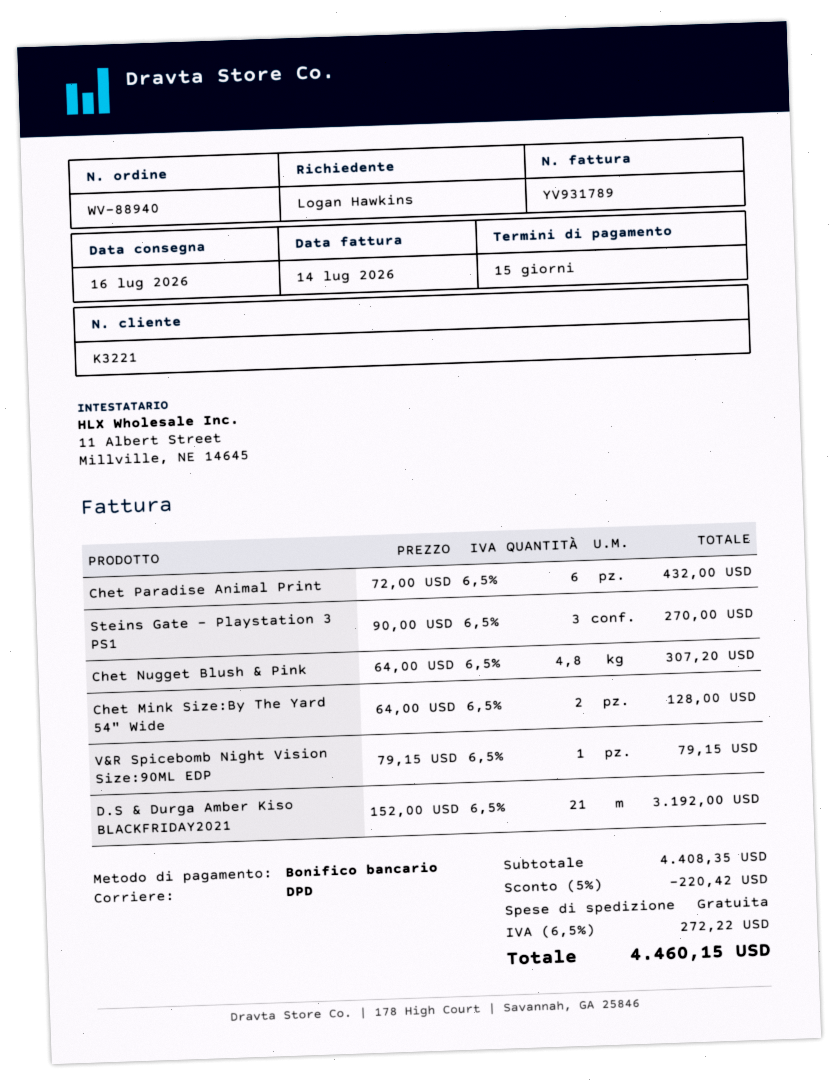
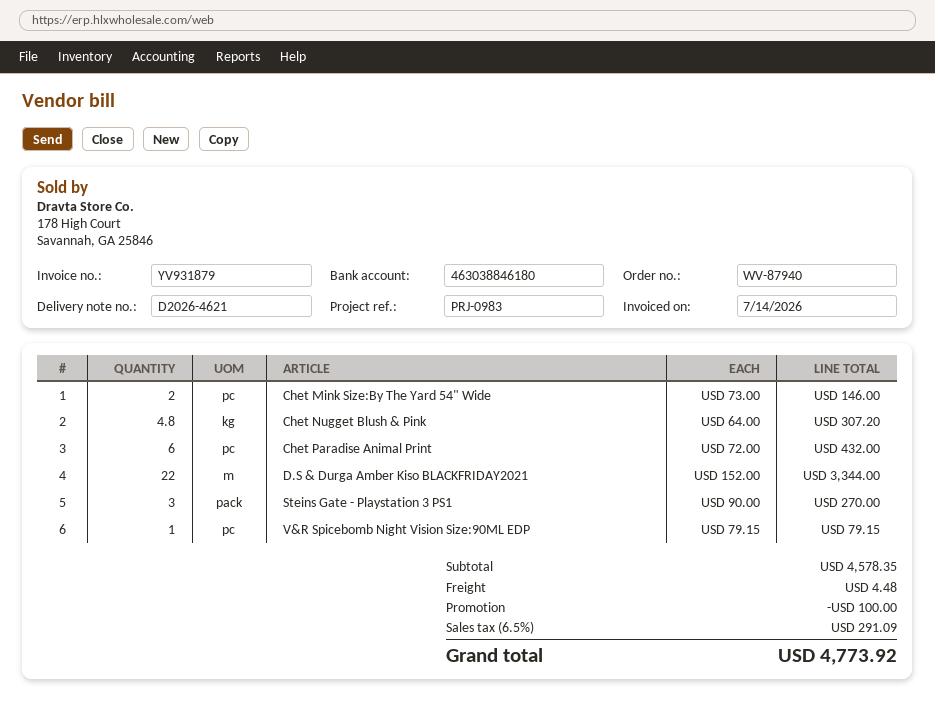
order number: WV-88940 -> WV-87940
invoice number: YV931789 -> YV931879
Chet Mink Size:By The Yard 54" Wide: 2 x 64.00 = 128.00 -> 2 x 73.00 = 146.00
D.S & Durga Amber Kiso BLACKFRIDAY2021: 21 x 152.00 = 3192.00 -> 22 x 152.00 = 3344.00
subtotal: 4408.35 -> 4578.35
discount: 220.42 -> 100.00
shipping: 0.00 -> 4.48
tax: 6.5% = 272.22 -> 6.5% = 291.09
total: 4460.15 -> 4773.92

